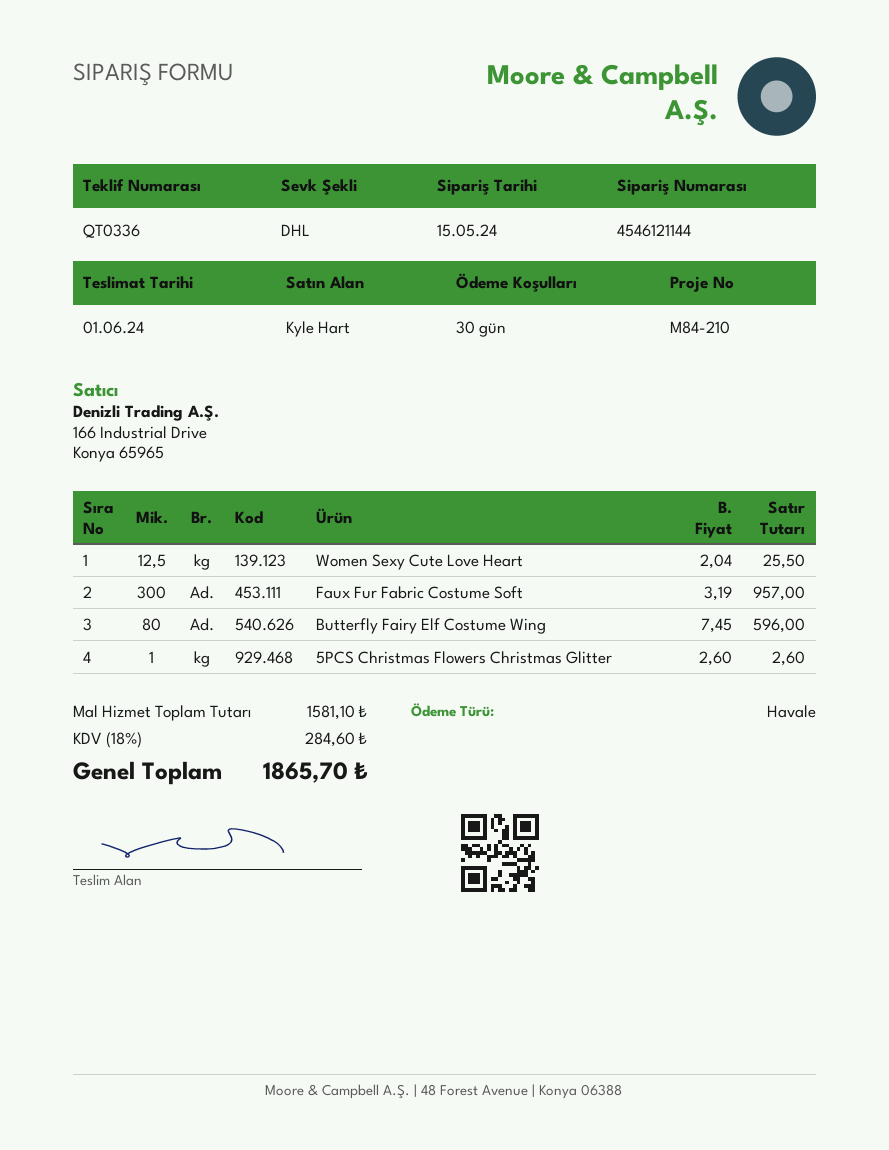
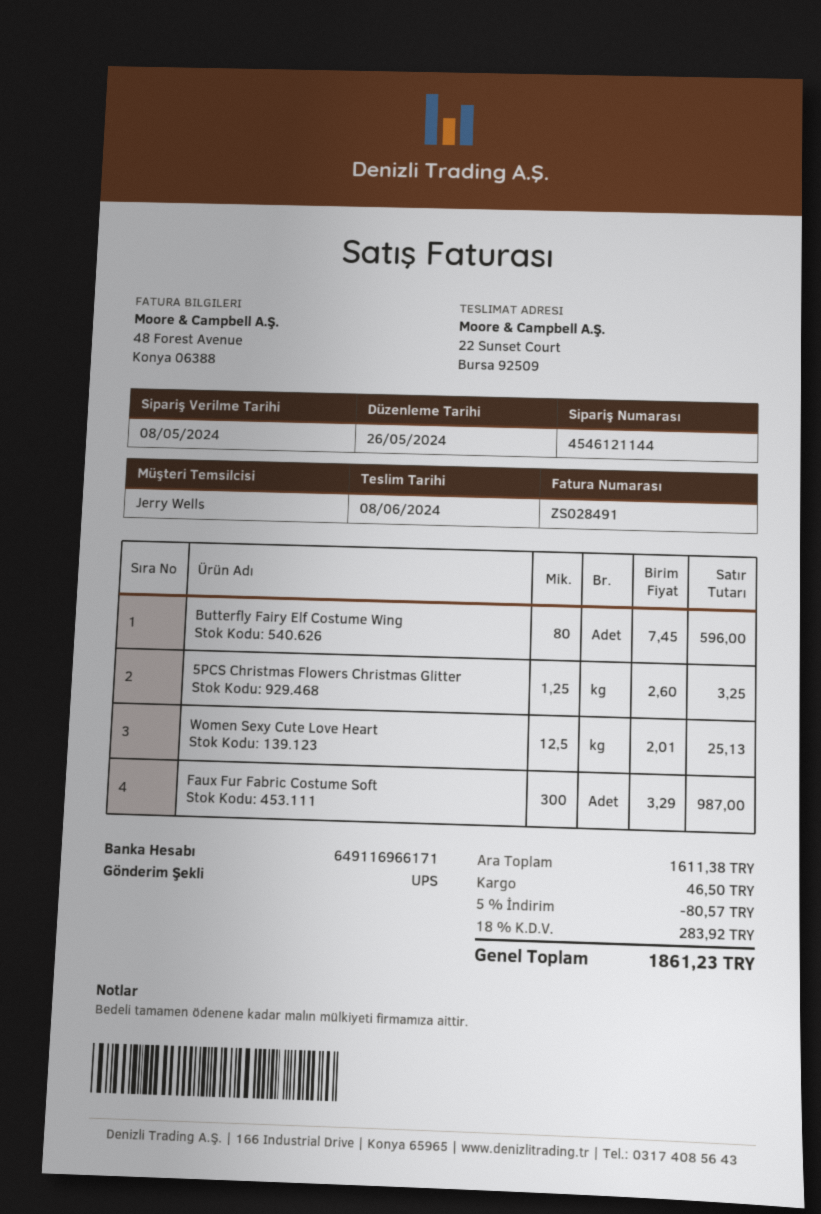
order date: 2024-05-15 -> 2024-05-08
delivery date: 2024-06-01 -> 2024-06-08
shipping method: DHL -> UPS
Women Sexy Cute Love Heart: 12.5 x 2.04 = 25.50 -> 12.5 x 2.01 = 25.13
Faux Fur Fabric Costume Soft: 300 x 3.19 = 957.00 -> 300 x 3.29 = 987.00
5PCS Christmas Flowers Christmas Glitter: 1 x 2.60 = 2.60 -> 1.25 x 2.60 = 3.25
subtotal: 1581.10 -> 1611.38
discount: none -> 5% = 80.57
shipping: none -> 46.50
tax: 18% = 284.60 -> 18% = 283.92
total: 1865.70 -> 1861.23

